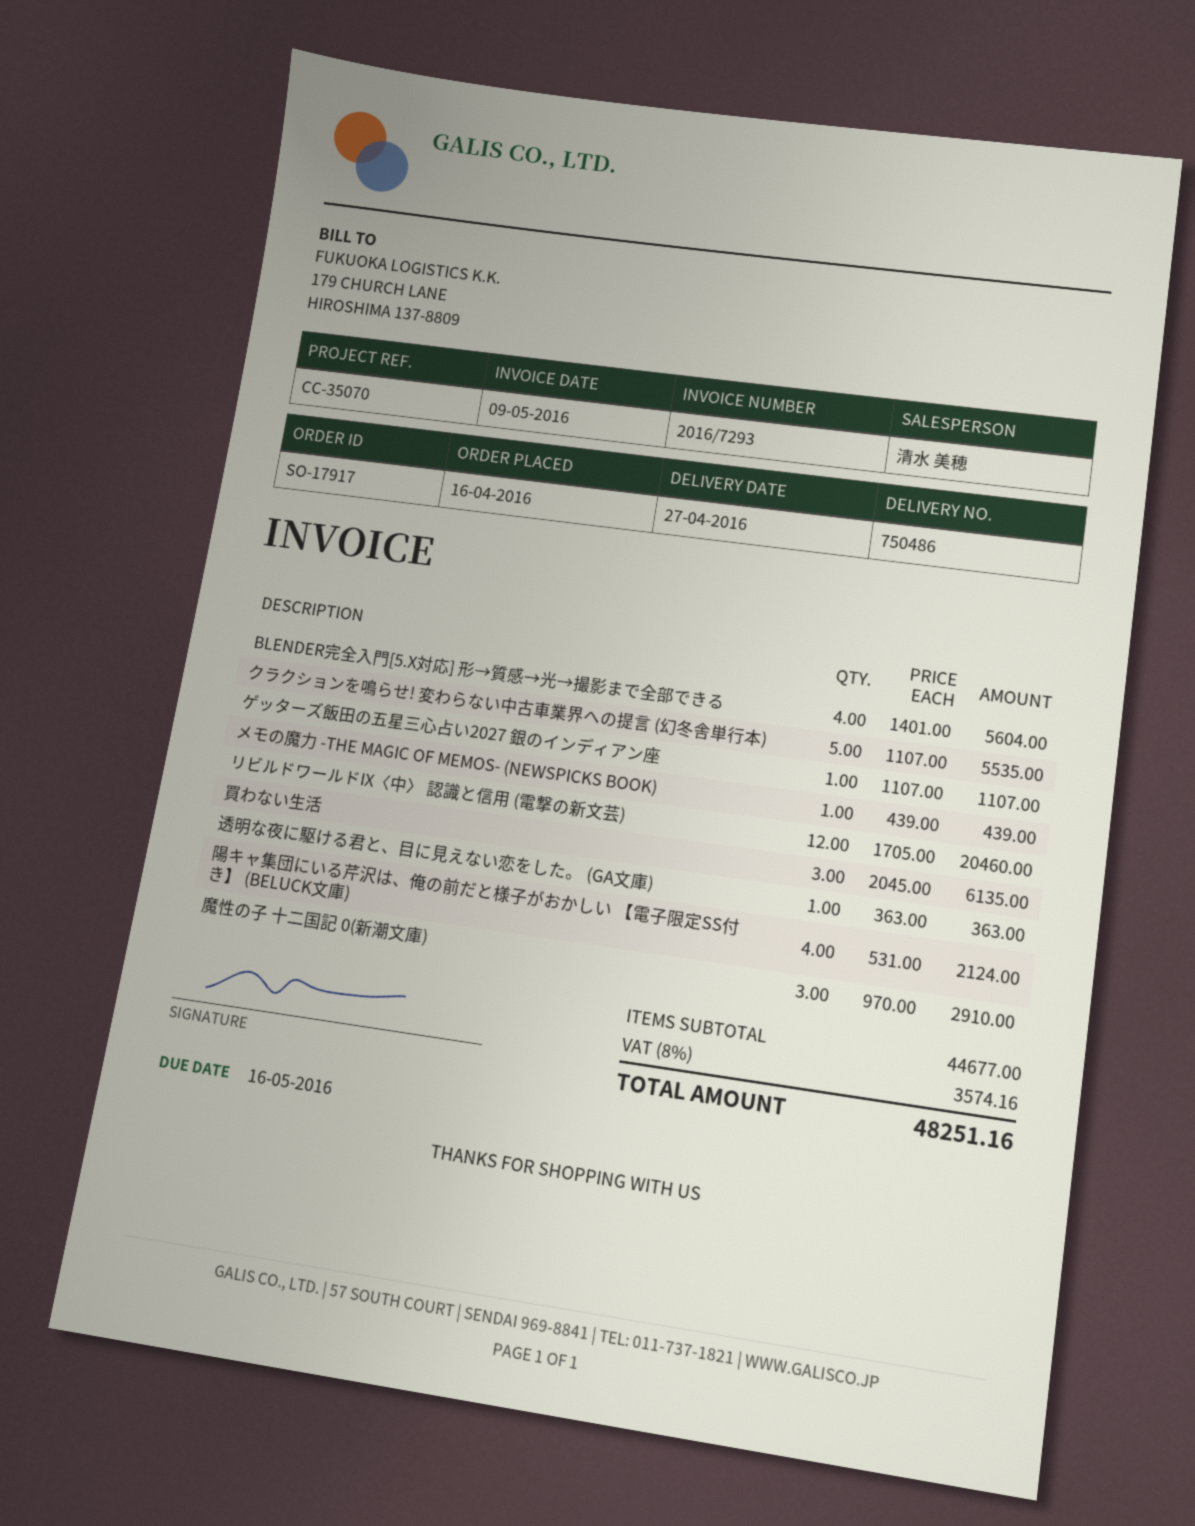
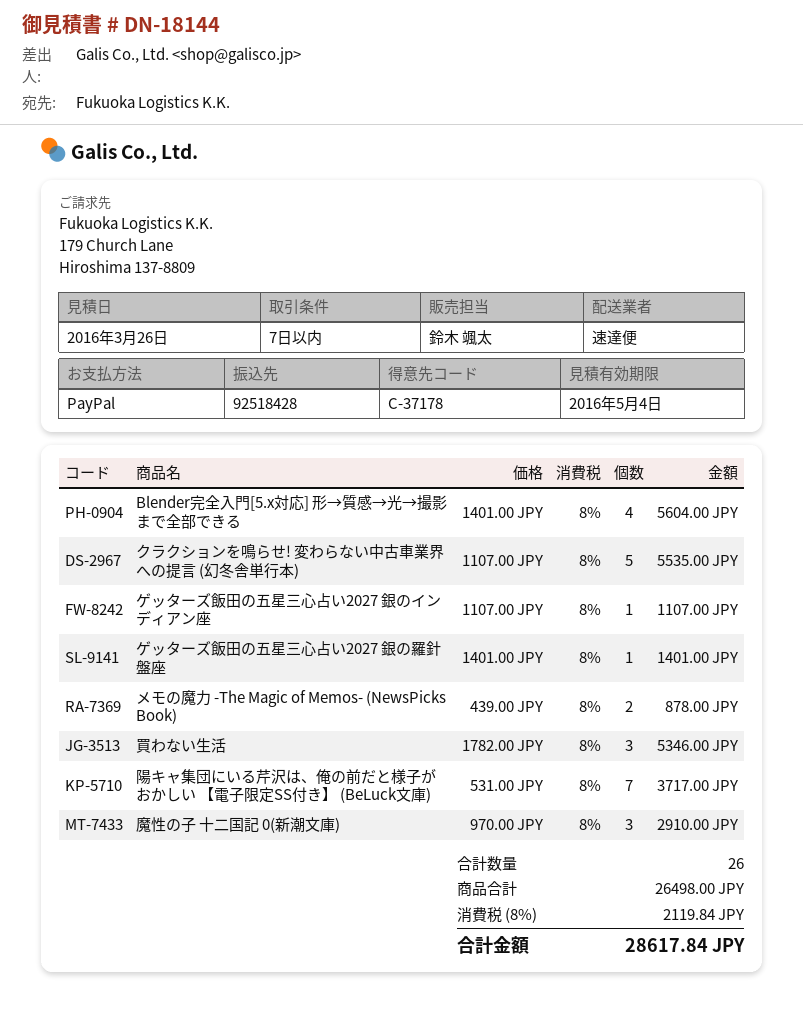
sales rep: 清水 美穂 -> 鈴木 颯太
メモの魔力 -THE MAGIC OF MEMOS- (NEWSPICKS BOOK): 1 x 439.00 = 439.00 -> 2 x 439.00 = 878.00
リビルドワールドIX〈中〉 認識と信用 (電撃の新文芸): 12 x 1705.00 = 20460.00 -> none
買わない生活: 3 x 2045.00 = 6135.00 -> 3 x 1782.00 = 5346.00
透明な夜に駆ける君と、目に見えない恋をした。 (GA文庫): 1 x 363.00 = 363.00 -> none
陽キャ集団にいる芹沢は、俺の前だと様子がおかしい 【電子限定SS付き】 (BELUCK文庫): 4 x 531.00 = 2124.00 -> 7 x 531.00 = 3717.00
ゲッターズ飯田の五星三心占い2027 銀の羅針盤座: none -> 1 x 1401.00 = 1401.00
subtotal: 44677.00 -> 26498.00
tax: 8% = 3574.16 -> 8% = 2119.84
total: 48251.16 -> 28617.84

